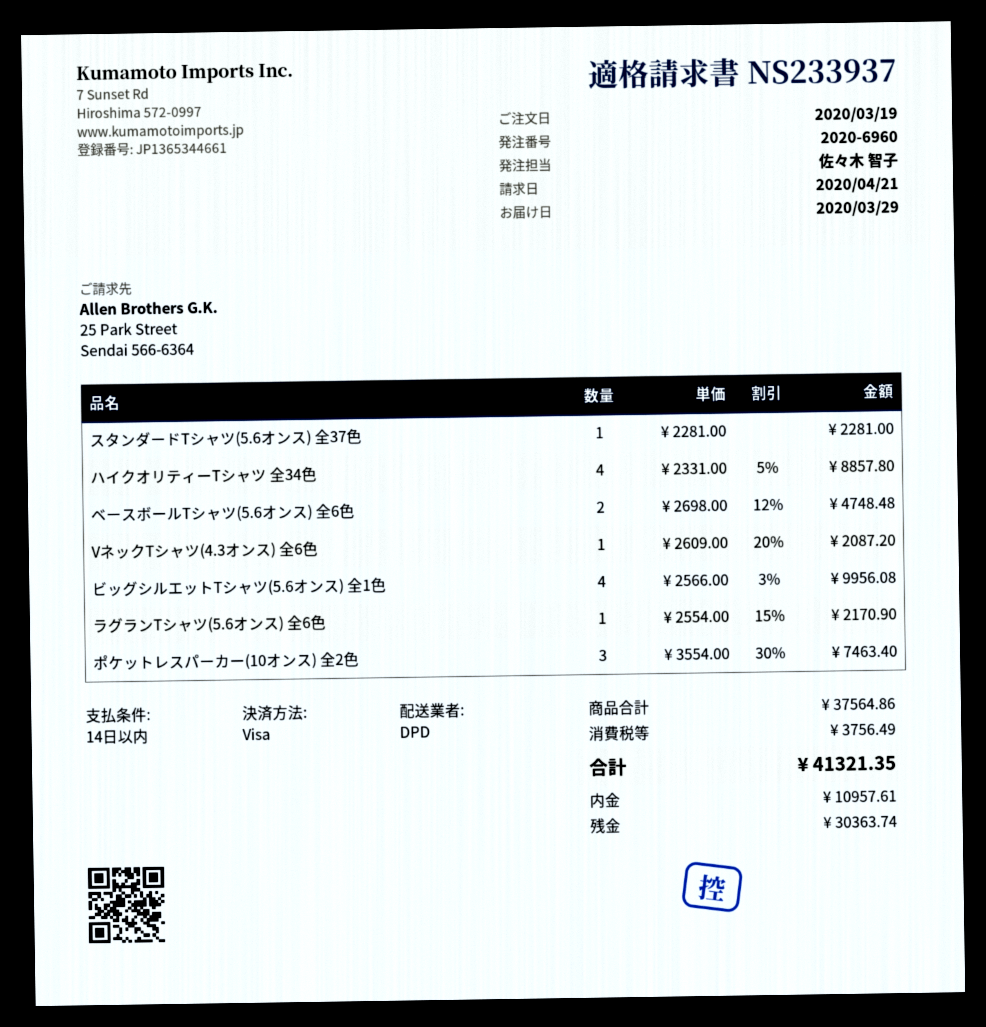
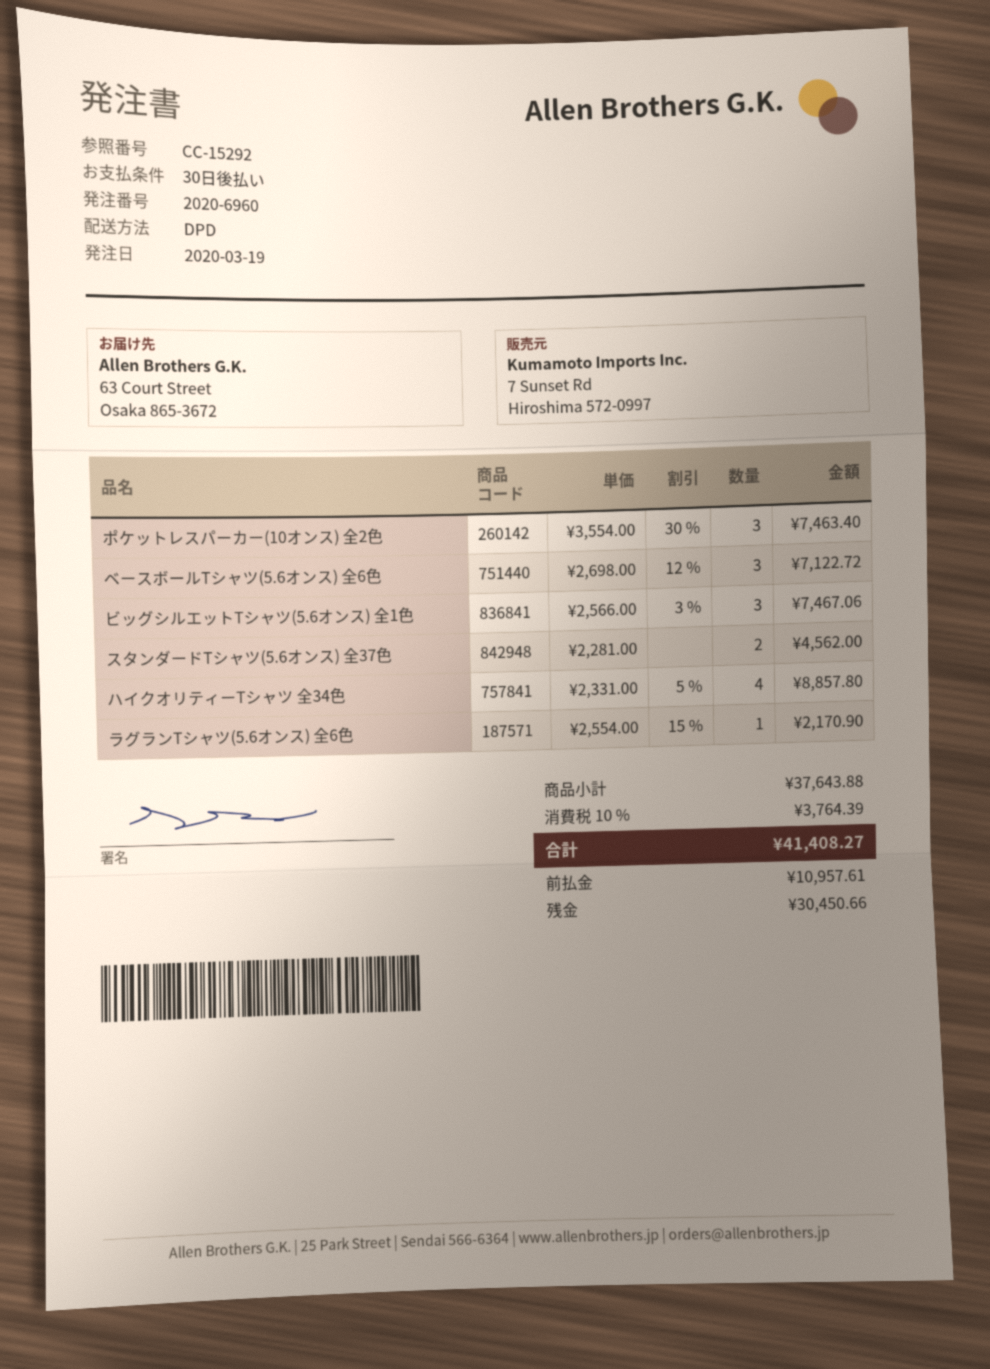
payment terms: 14 days -> 30 days
スタンダードTシャツ(5.6オンス) 全37色: 1 x 2281.00 = 2281.00 -> 2 x 2281.00 = 4562.00
ベースボールTシャツ(5.6オンス) 全6色: 2 x 2698.00 - 12% = 4748.48 -> 3 x 2698.00 - 12% = 7122.72
VネックTシャツ(4.3オンス) 全6色: 1 x 2609.00 - 20% = 2087.20 -> none
ビッグシルエットTシャツ(5.6オンス) 全1色: 4 x 2566.00 - 3% = 9956.08 -> 3 x 2566.00 - 3% = 7467.06
subtotal: 37564.86 -> 37643.88
tax: 3756.49 -> 3764.39
total: 41321.35 -> 41408.27
balance: 30363.74 -> 30450.66

